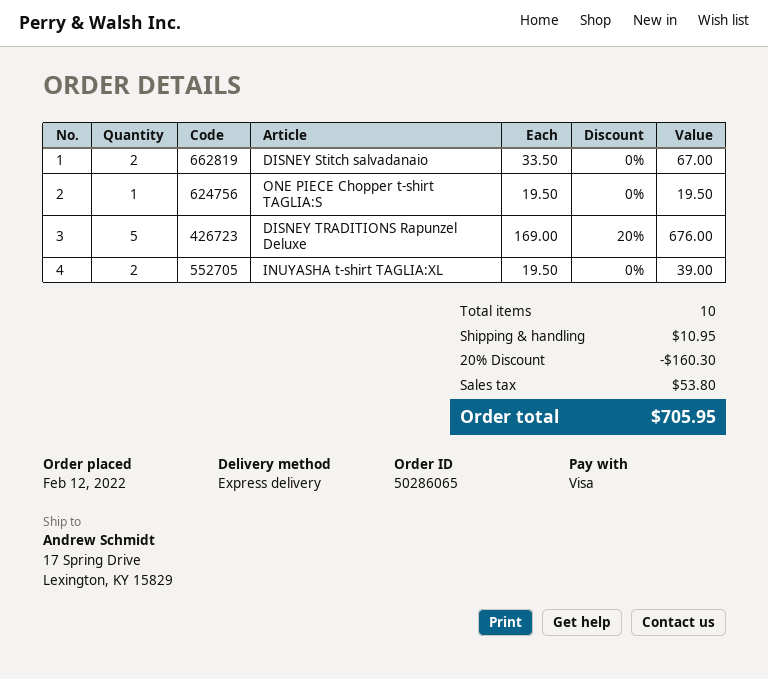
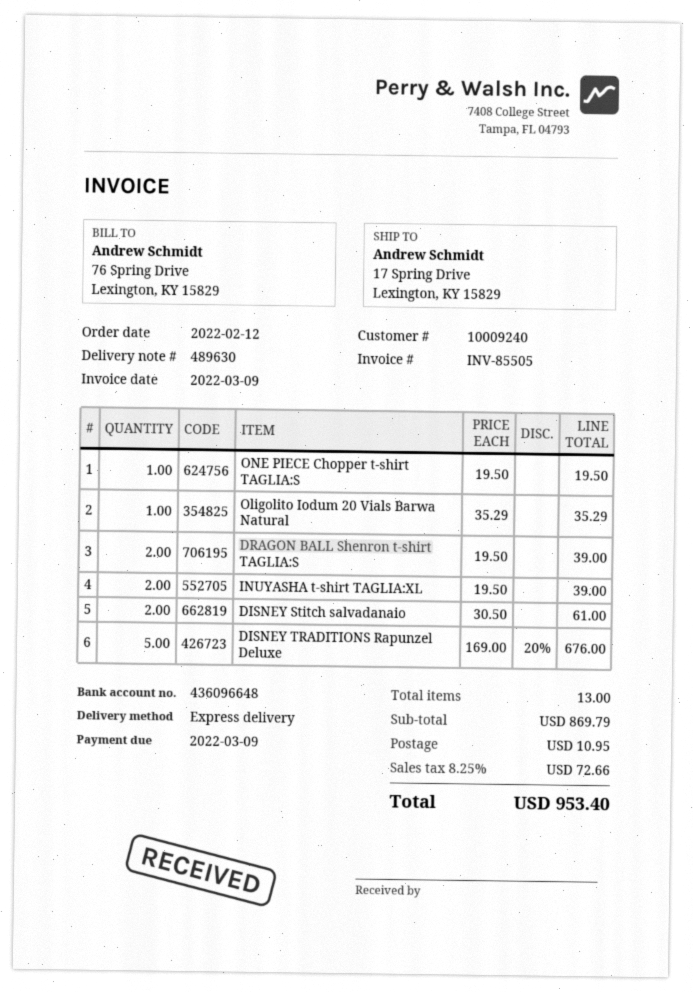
DISNEY Stitch salvadanaio: 2 x 33.50 = 67.00 -> 2 x 30.50 = 61.00
Oligolito Iodum 20 Vials Barwa Natural: none -> 1 x 35.29 = 35.29
DRAGON BALL Shenron t-shirt TAGLIA:S: none -> 2 x 19.50 = 39.00
total quantity: 10 -> 13
discount: 20% = 160.30 -> none
tax: 53.80 -> 72.66
total: 705.95 -> 953.40

